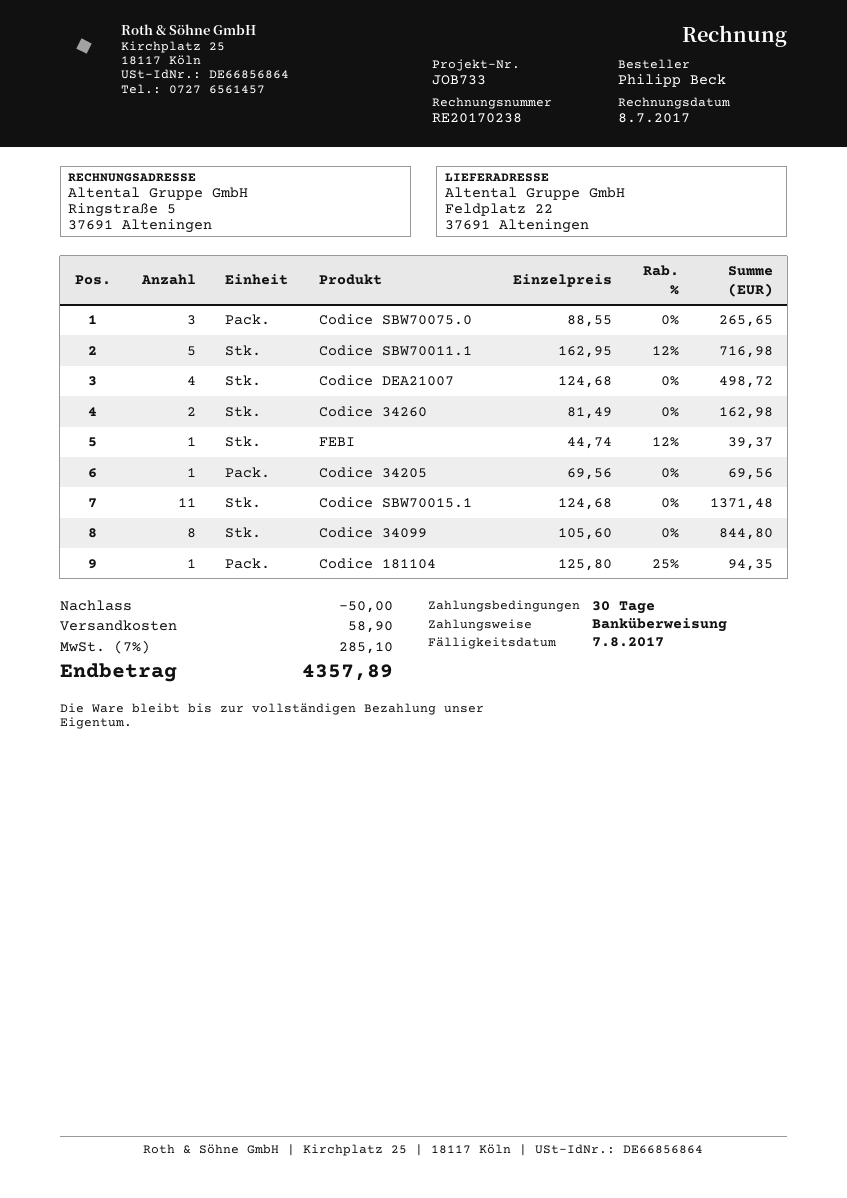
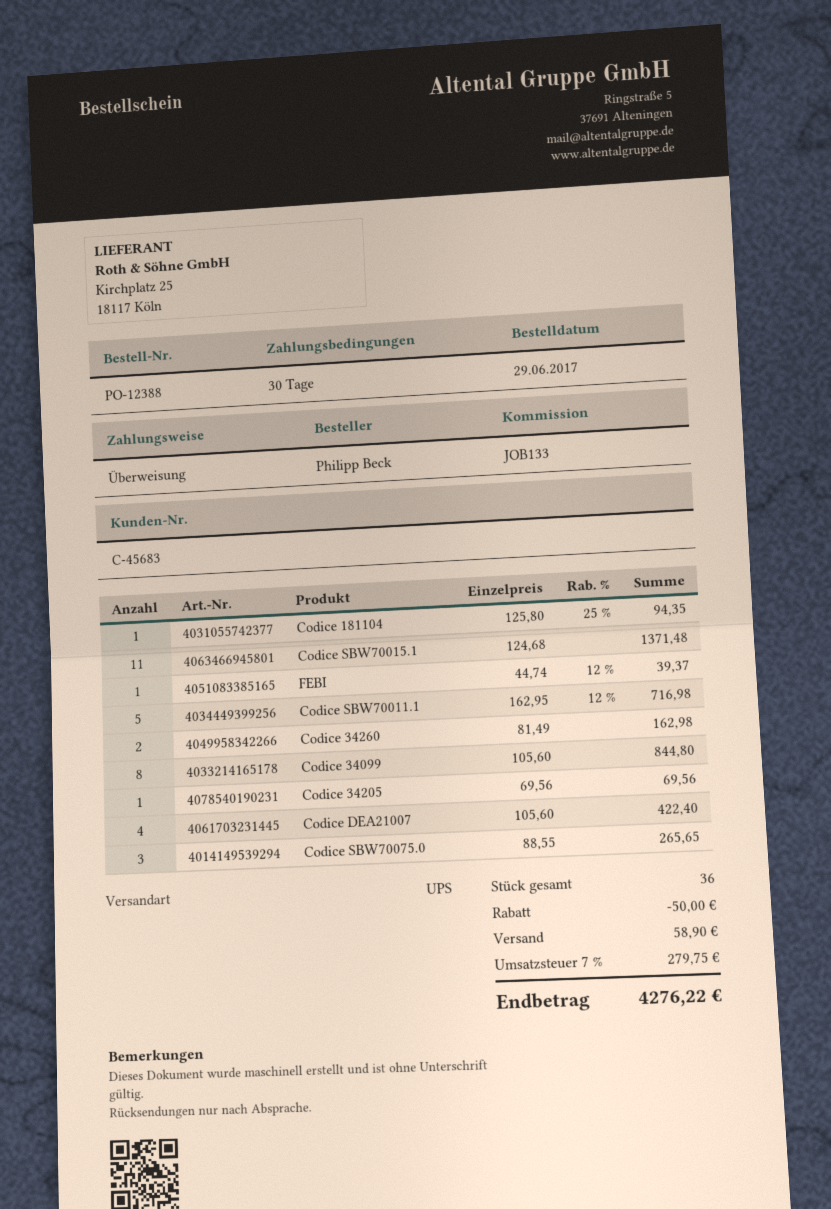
reference: JOB733 -> JOB133
Codice DEA21007: 4 x 124.68 = 498.72 -> 4 x 105.60 = 422.40
tax: 7% = 285.10 -> 7% = 279.75
total: 4357.89 -> 4276.22

